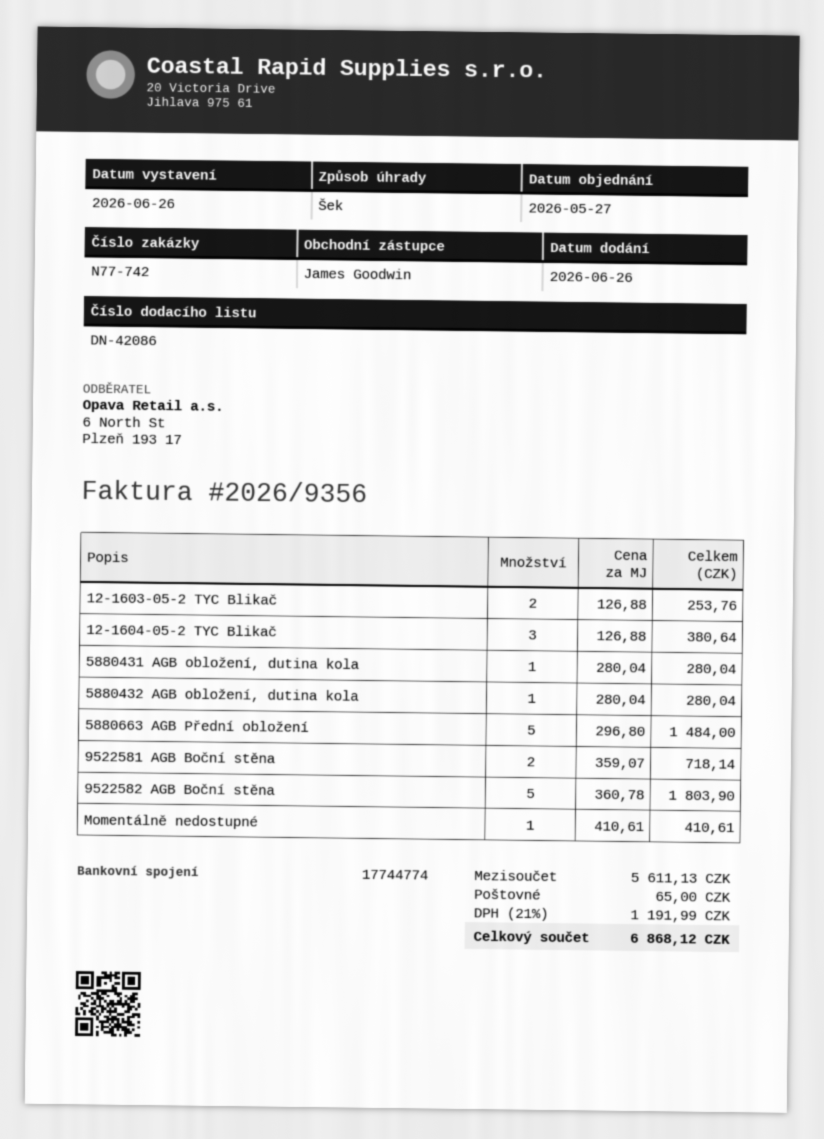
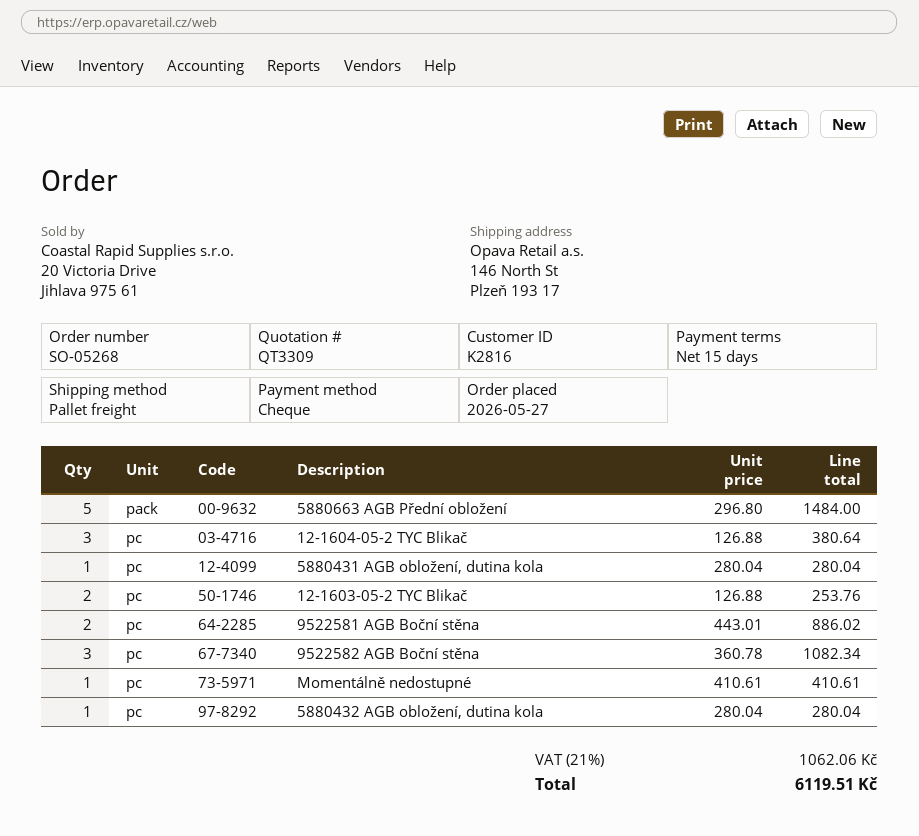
9522581 AGB Boční stěna: 2 x 359.07 = 718.14 -> 2 x 443.01 = 886.02
9522582 AGB Boční stěna: 5 x 360.78 = 1803.90 -> 3 x 360.78 = 1082.34
shipping: 65.00 -> none
tax: 21% = 1191.99 -> 21% = 1062.06
total: 6868.12 -> 6119.51

